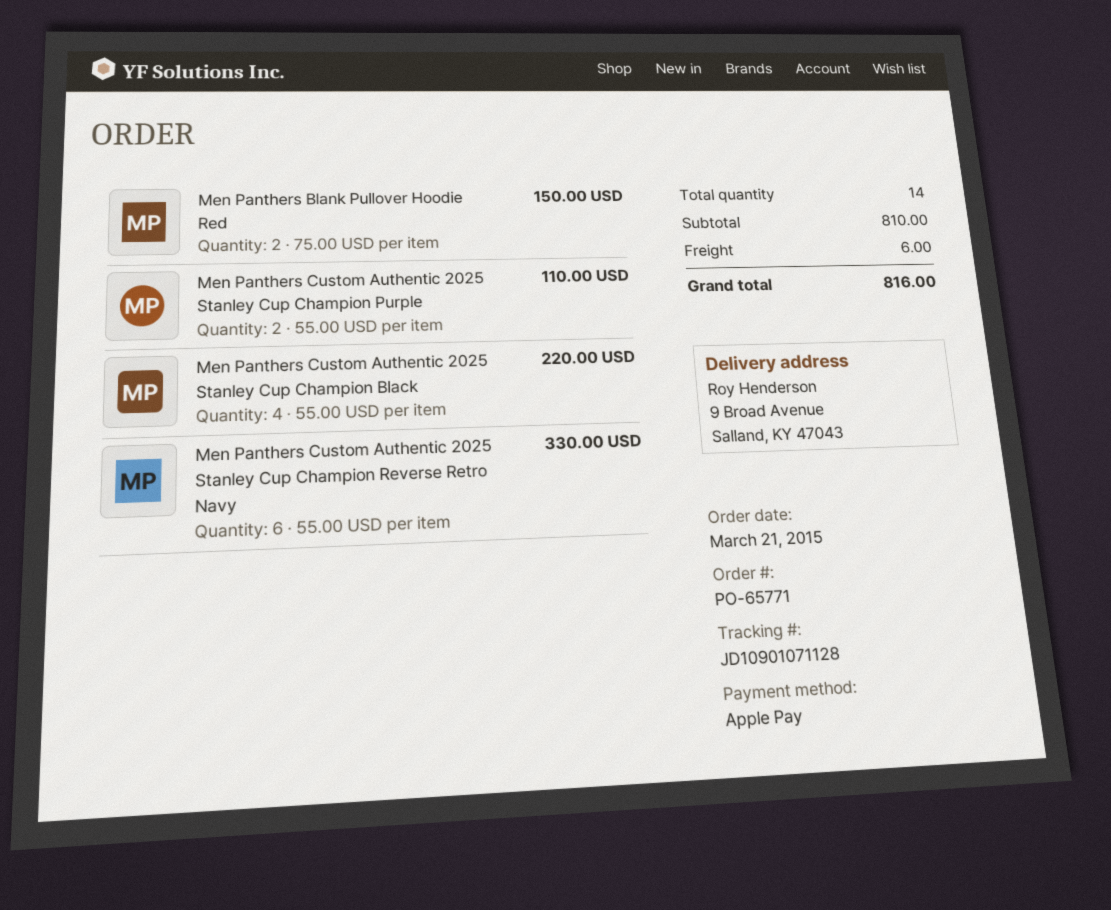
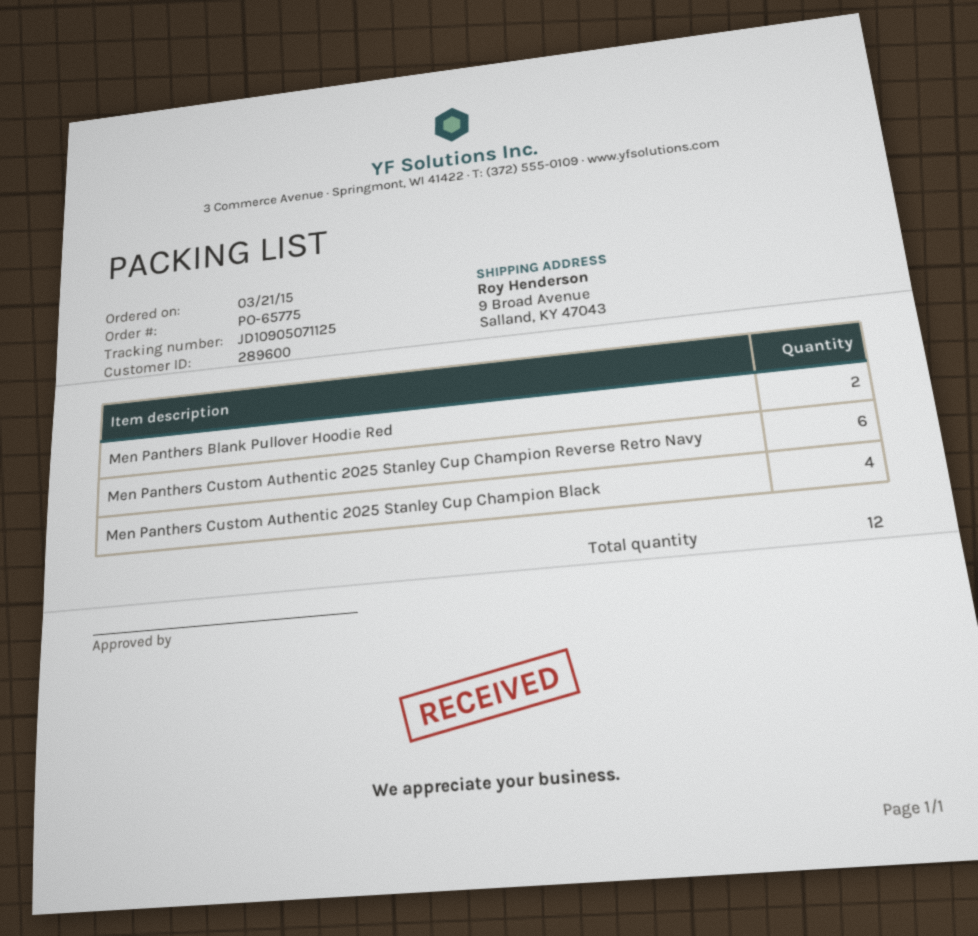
order number: PO-65771 -> PO-65775
tracking number: JD10901071128 -> JD10905071125
Men Panthers Custom Authentic 2025 Stanley Cup Champion Purple: 2 -> none
total quantity: 14 -> 12

